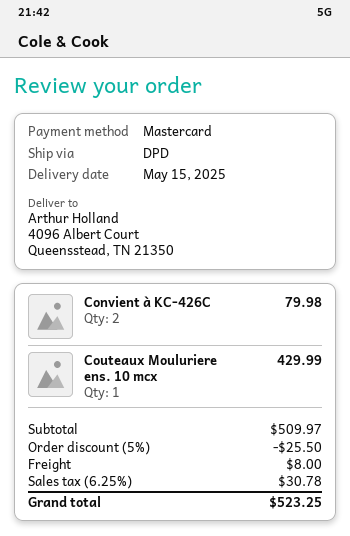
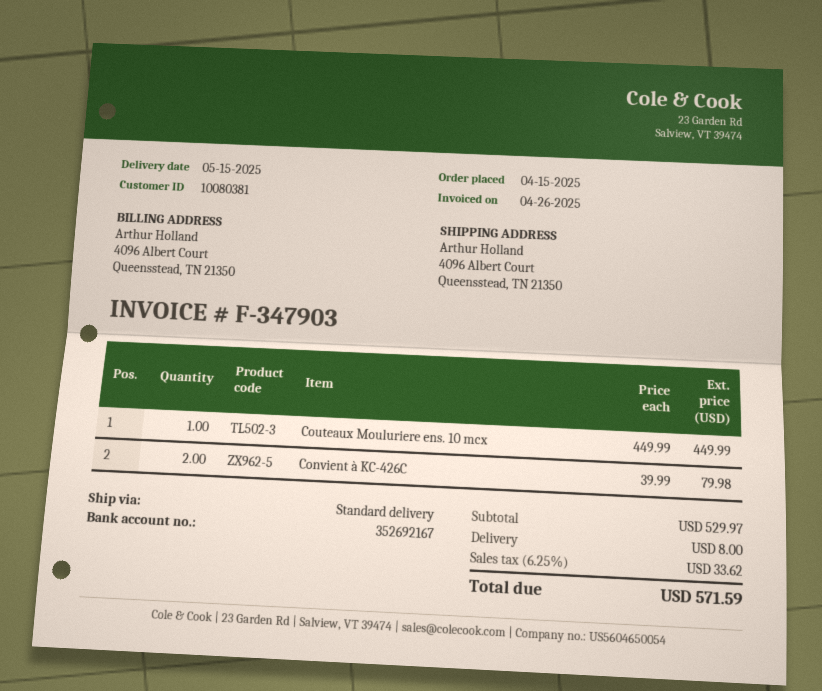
shipping method: DPD -> standard
Couteaux Mouluriere ens. 10 mcx: 1 for 429.99 -> 1 for 449.99
subtotal: 509.97 -> 529.97
discount: 5% = 25.50 -> none
tax: 6.25% = 30.78 -> 6.25% = 33.62
total: 523.25 -> 571.59

